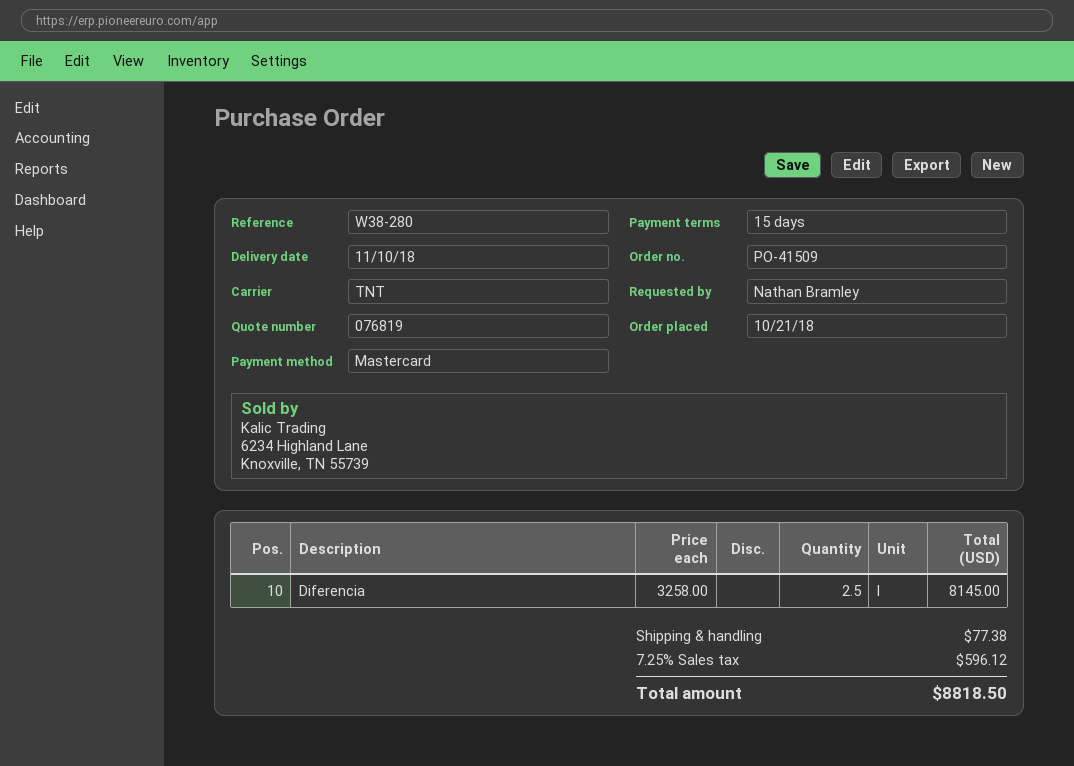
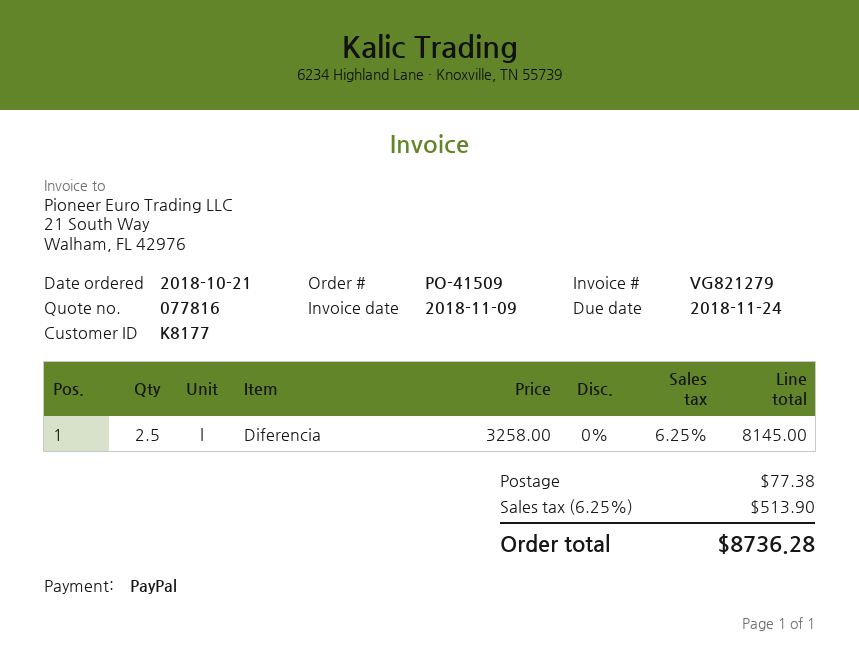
quote number: 076819 -> 077816
payment method: Mastercard -> PayPal
tax: 7.25% = 596.12 -> 6.25% = 513.90
total: 8818.50 -> 8736.28

